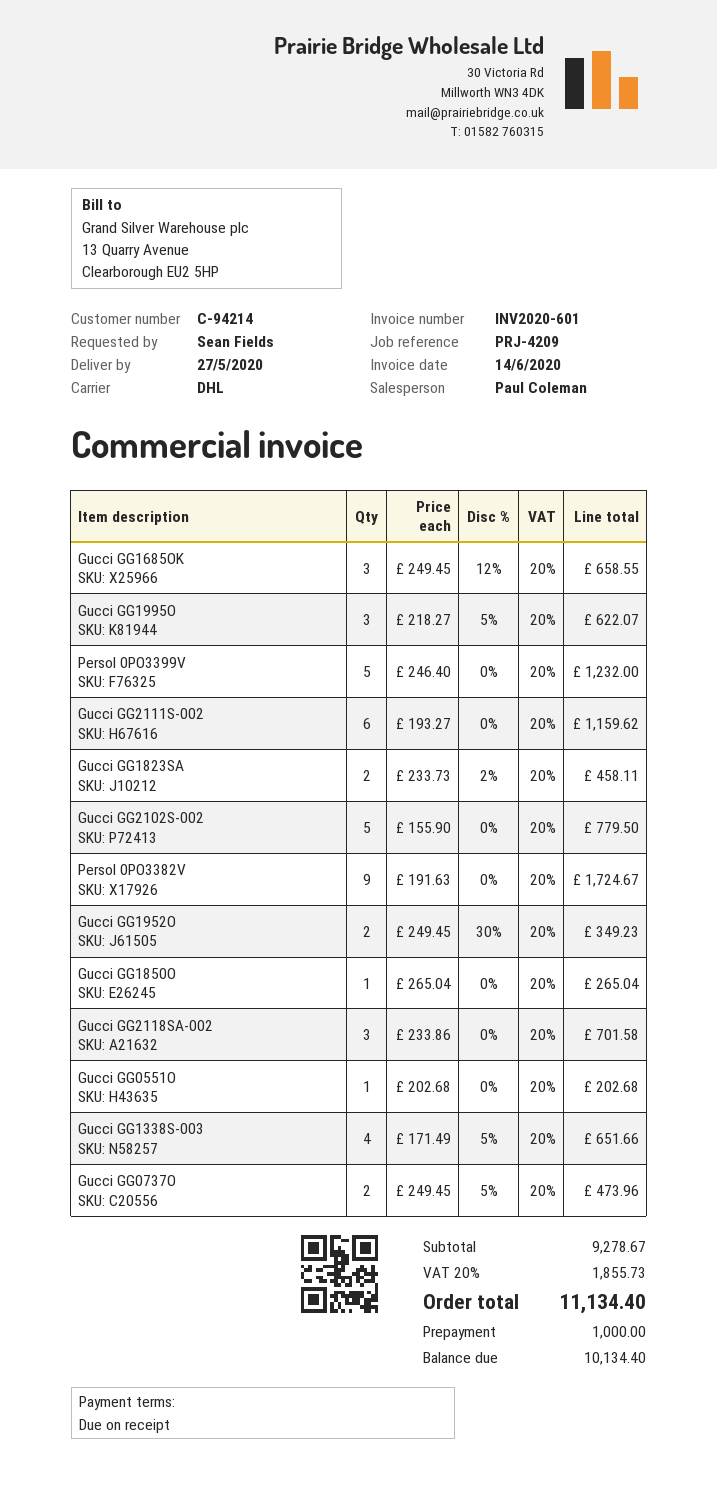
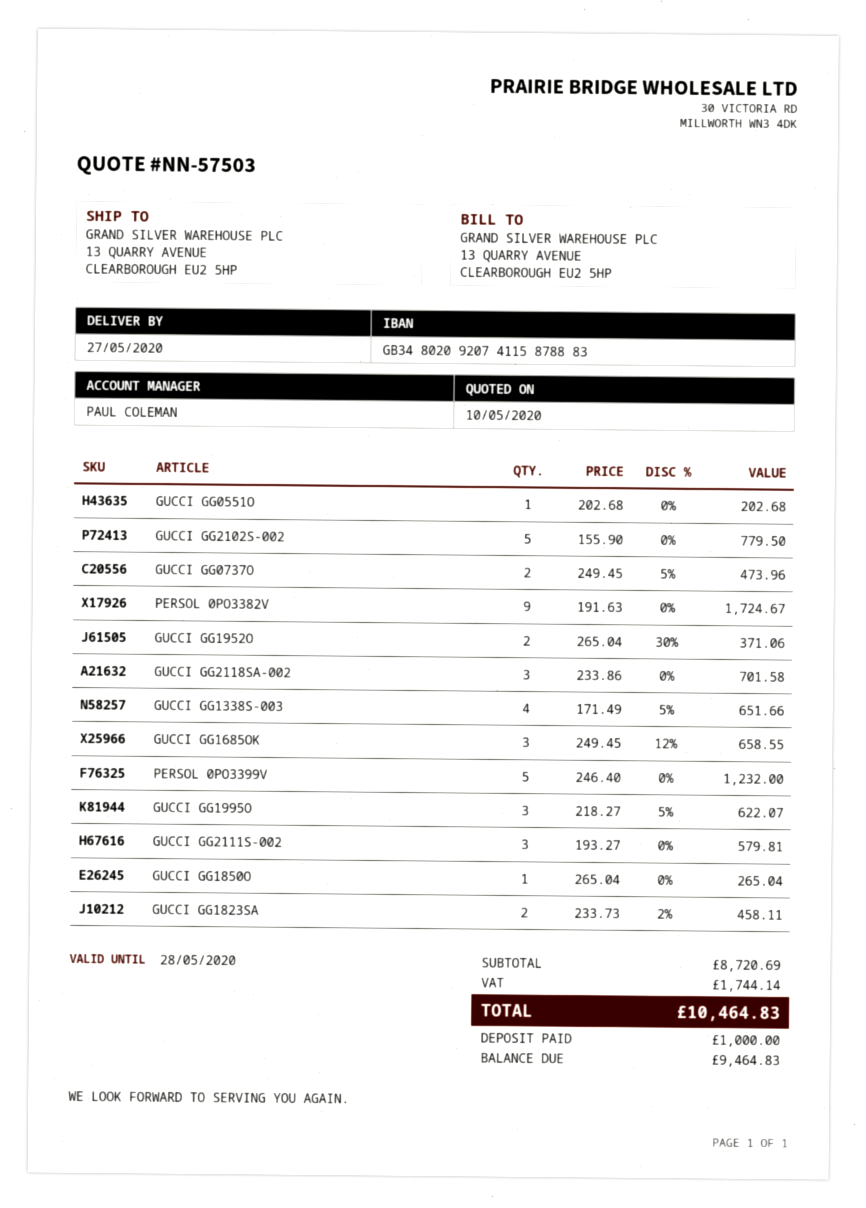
Gucci GG2111S-002: 6 x 193.27 = 1159.62 -> 3 x 193.27 = 579.81
Gucci GG1952O: 2 x 249.45 - 30% = 349.23 -> 2 x 265.04 - 30% = 371.06
subtotal: 9278.67 -> 8720.69
tax: 1855.73 -> 1744.14
total: 11134.40 -> 10464.83
balance: 10134.40 -> 9464.83

